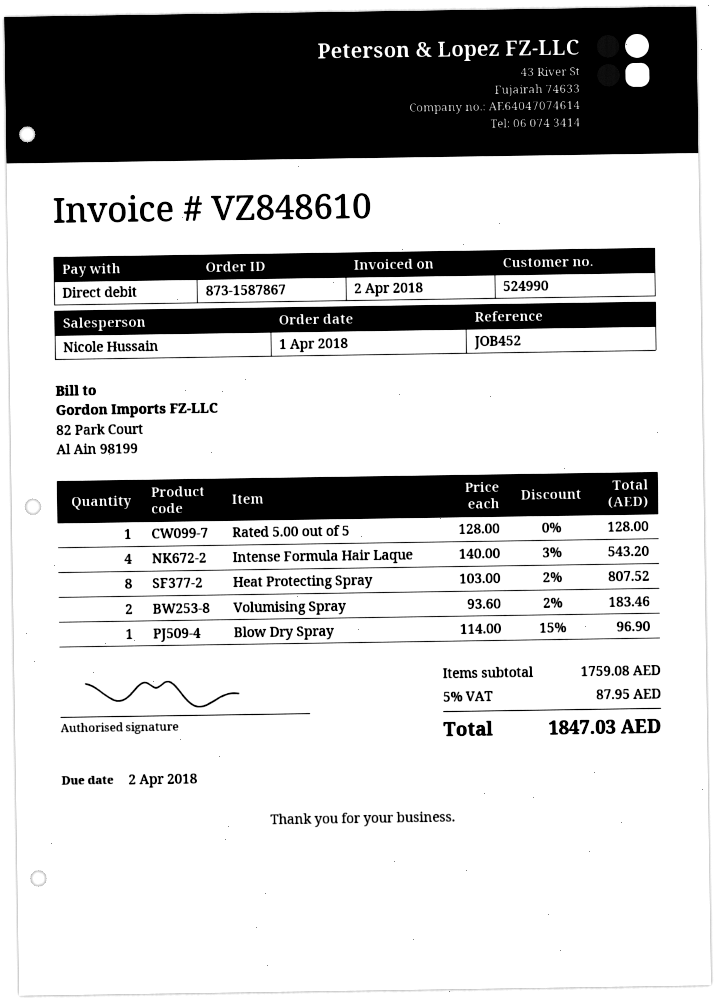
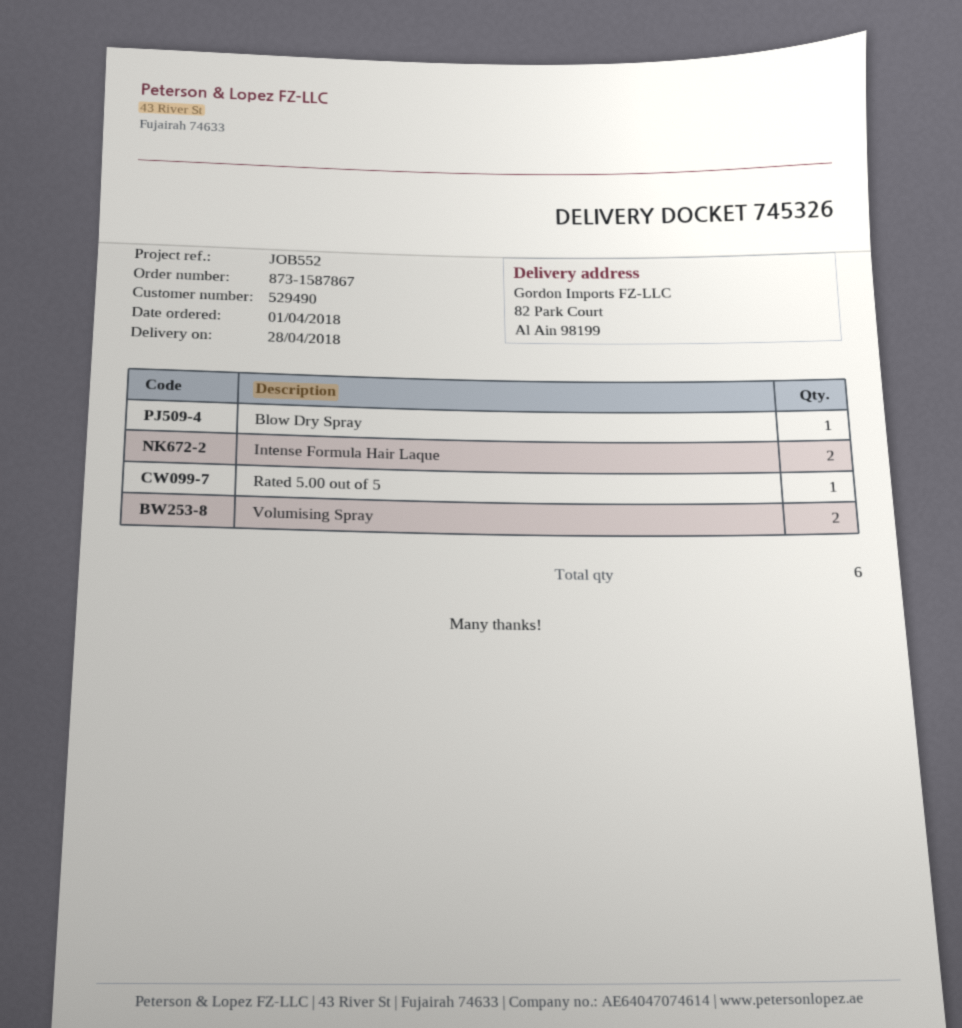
customer number: 524990 -> 529490
reference: JOB452 -> JOB552
Intense Formula Hair Laque: 4 -> 2
Heat Protecting Spray: 8 -> none

